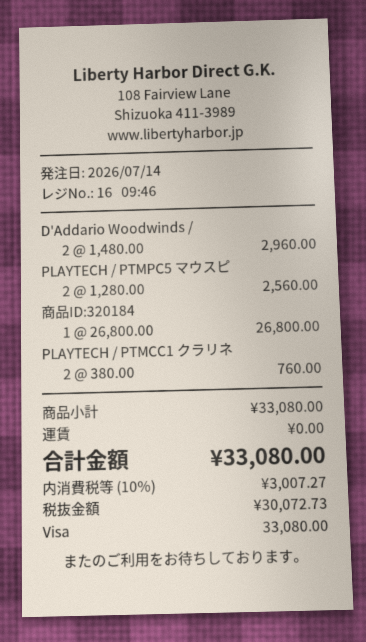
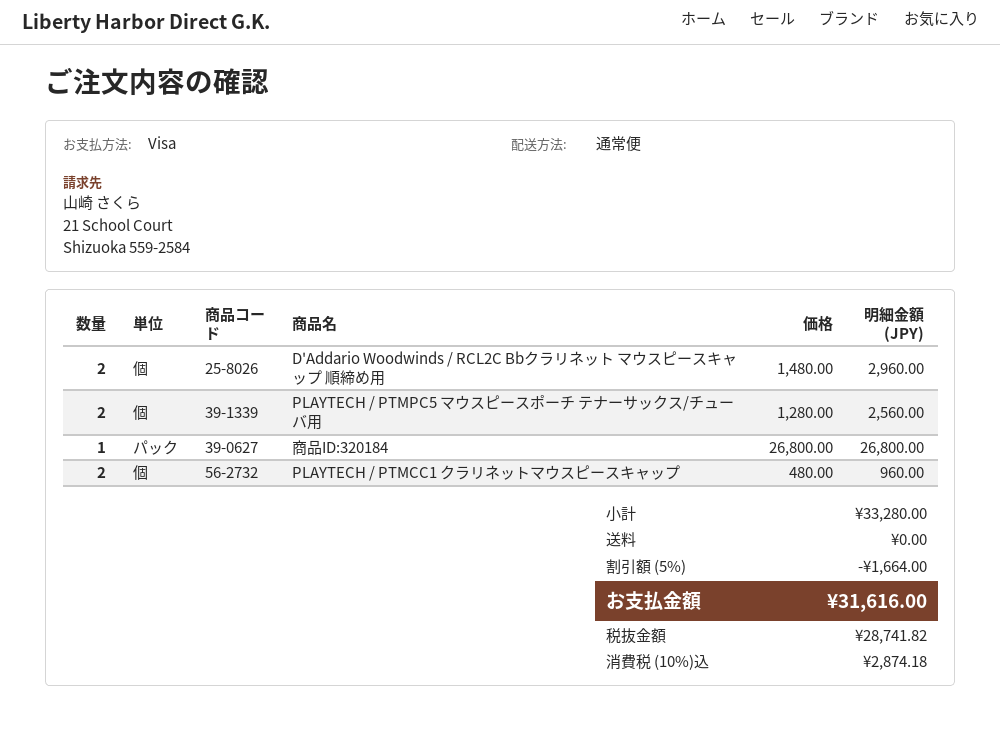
PLAYTECH / PTMCC1 クラリネ: 2 x 380.00 = 760.00 -> 2 x 480.00 = 960.00
subtotal: 33080.00 -> 33280.00
discount: none -> 5% = 1664.00
net: 30072.73 -> 28741.82
tax: 10% = 3007.27 -> 10% = 2874.18
total: 33080.00 -> 31616.00

